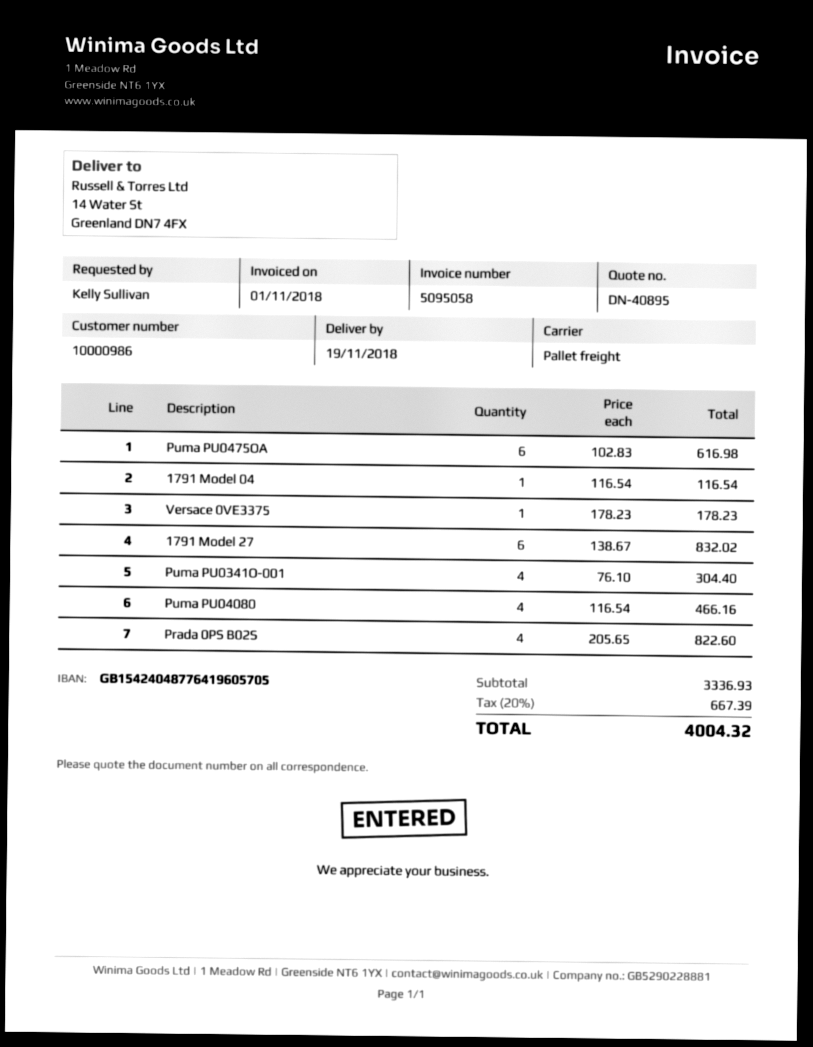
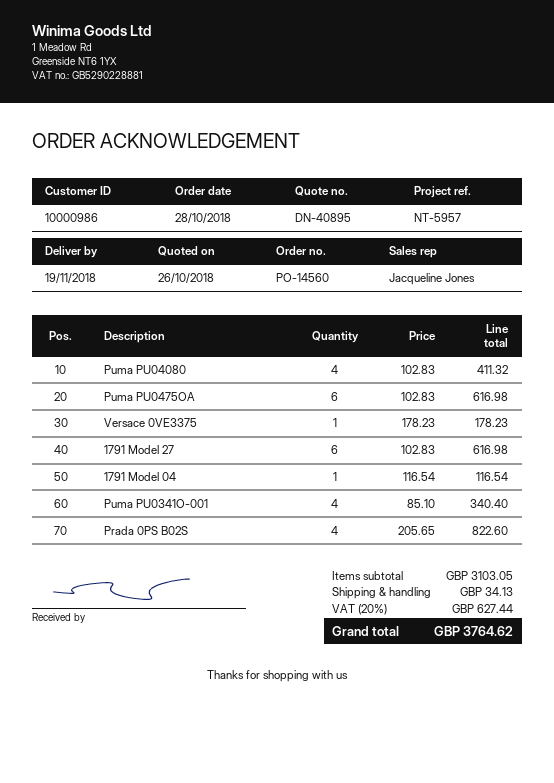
1791 Model 27: 6 x 138.67 = 832.02 -> 6 x 102.83 = 616.98
Puma PU0341O-001: 4 x 76.10 = 304.40 -> 4 x 85.10 = 340.40
Puma PU04080: 4 x 116.54 = 466.16 -> 4 x 102.83 = 411.32
subtotal: 3336.93 -> 3103.05
shipping: none -> 34.13
tax: 20% = 667.39 -> 20% = 627.44
total: 4004.32 -> 3764.62

